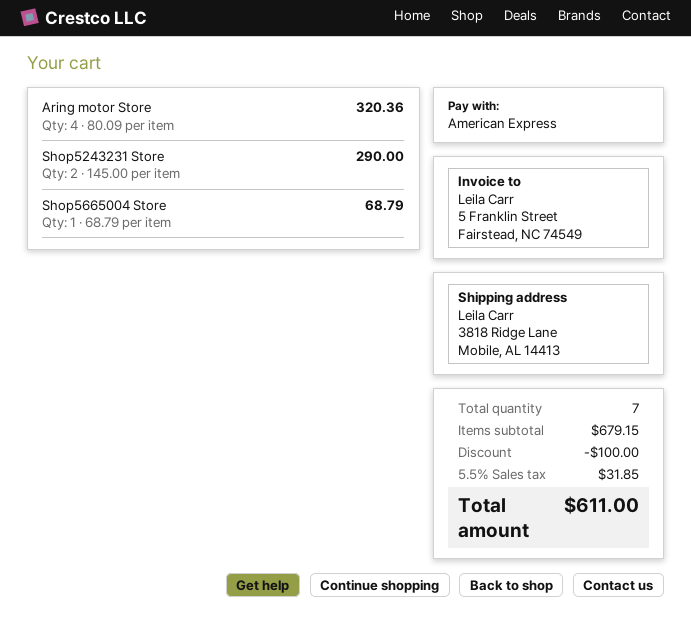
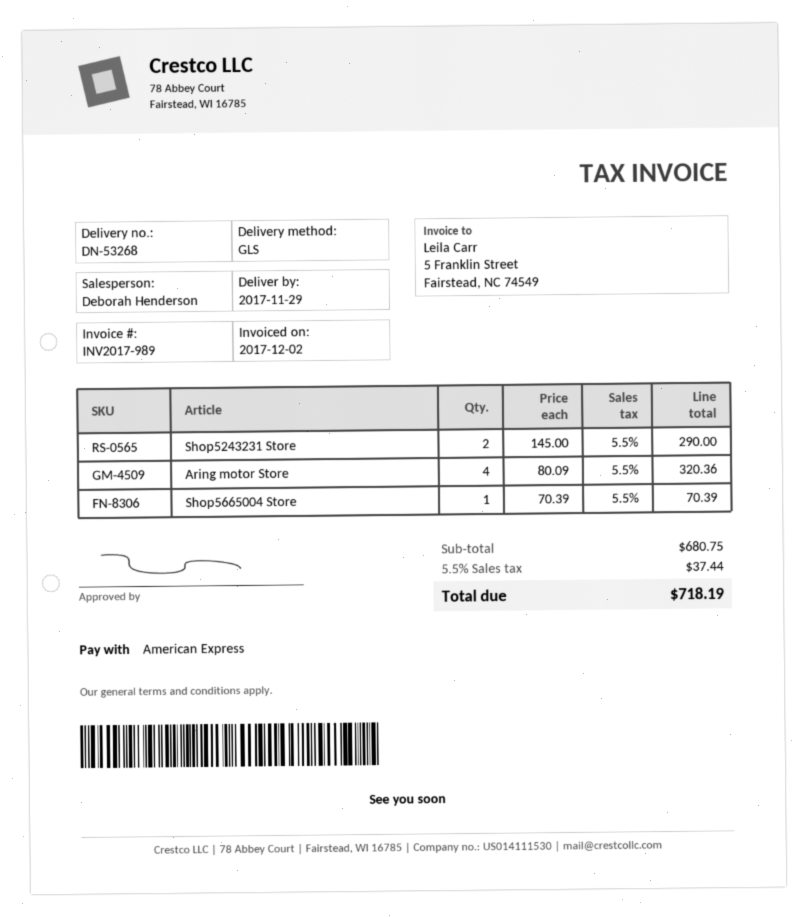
Shop5665004 Store: 1 x 68.79 = 68.79 -> 1 x 70.39 = 70.39
subtotal: 679.15 -> 680.75
discount: 100.00 -> none
tax: 5.5% = 31.85 -> 5.5% = 37.44
total: 611.00 -> 718.19

